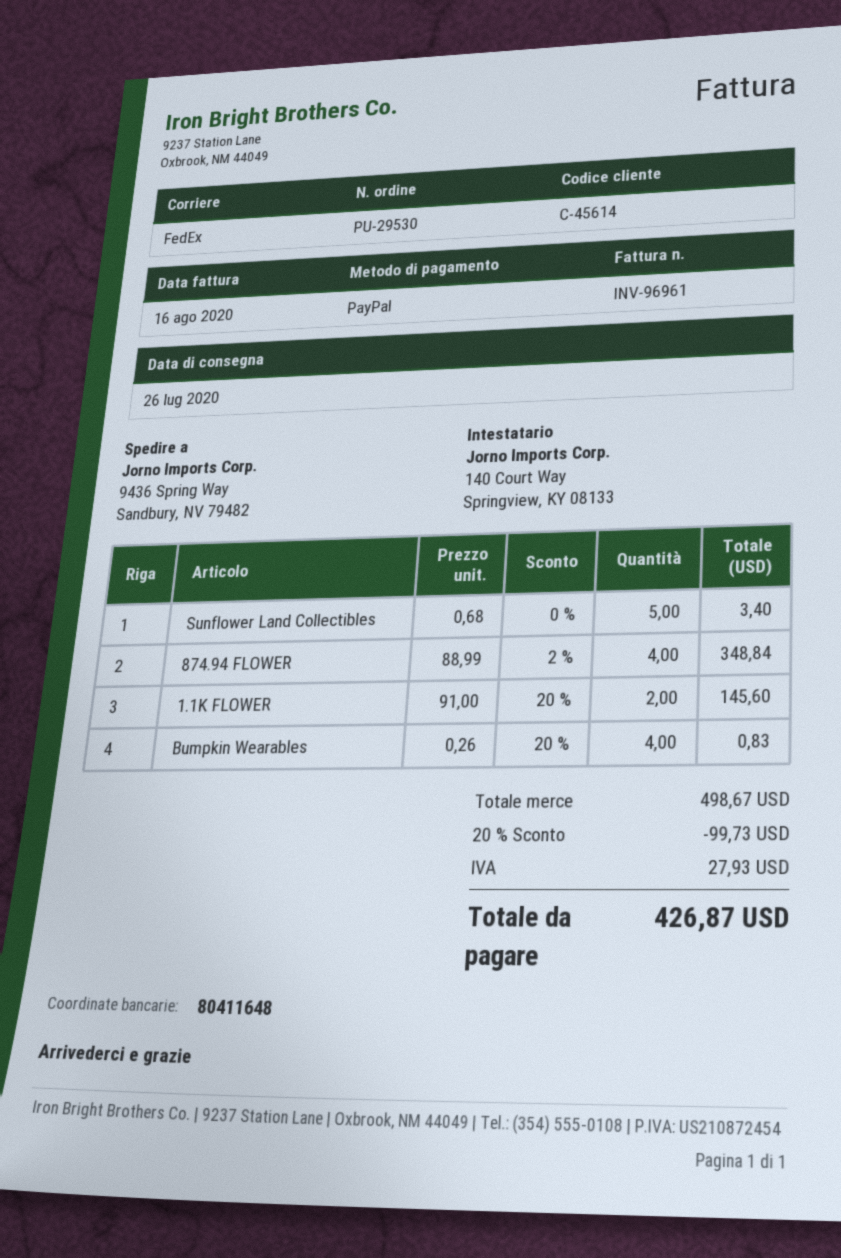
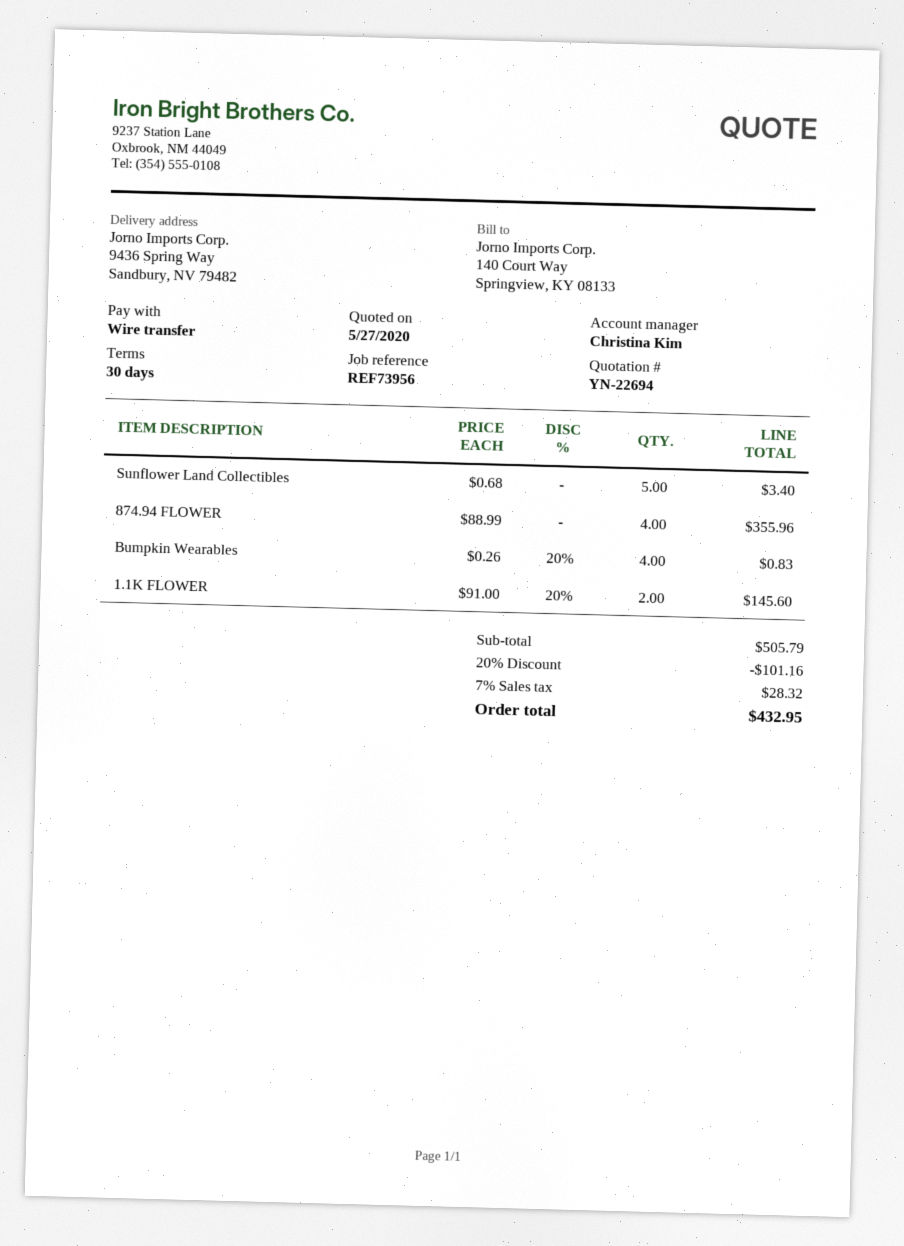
payment method: PayPal -> bank transfer
874.94 FLOWER: 4 x 88.99 - 2% = 348.84 -> 4 x 88.99 = 355.96
subtotal: 498.67 -> 505.79
discount: 20% = 99.73 -> 20% = 101.16
tax: 27.93 -> 28.32
total: 426.87 -> 432.95

